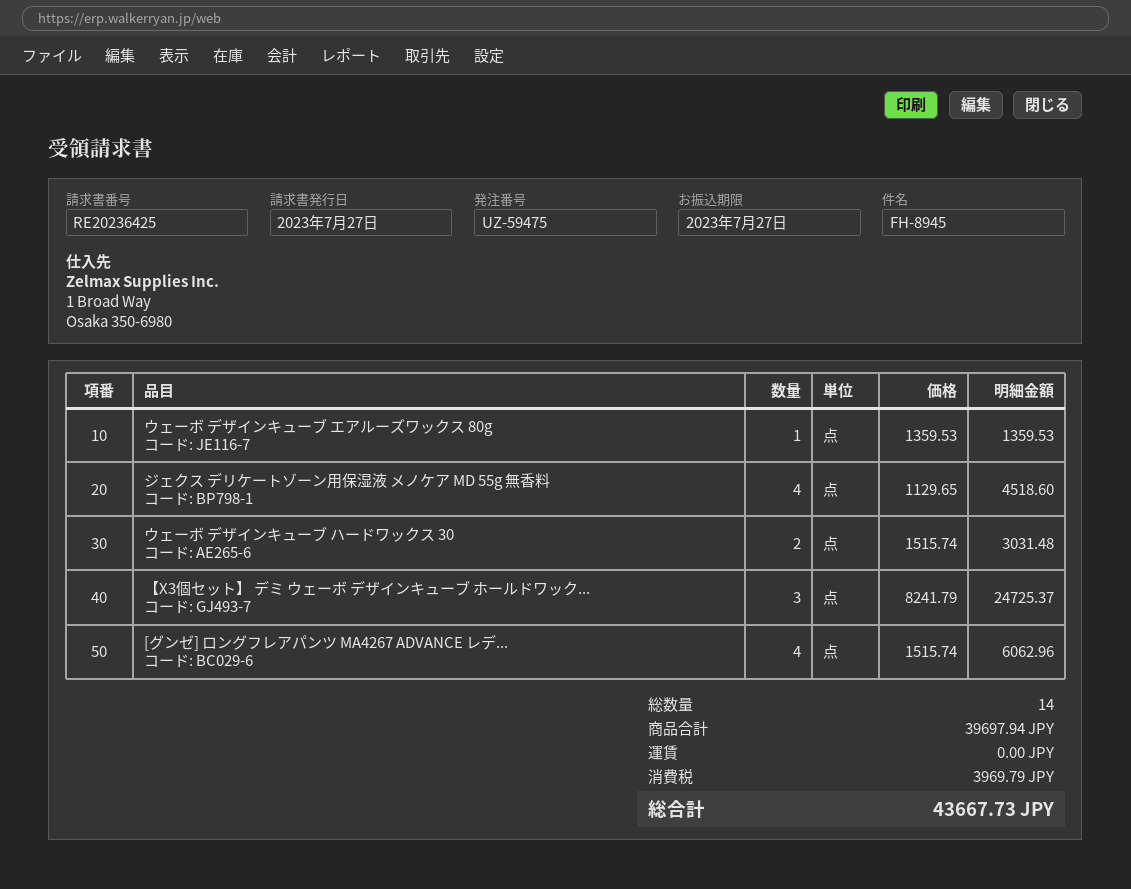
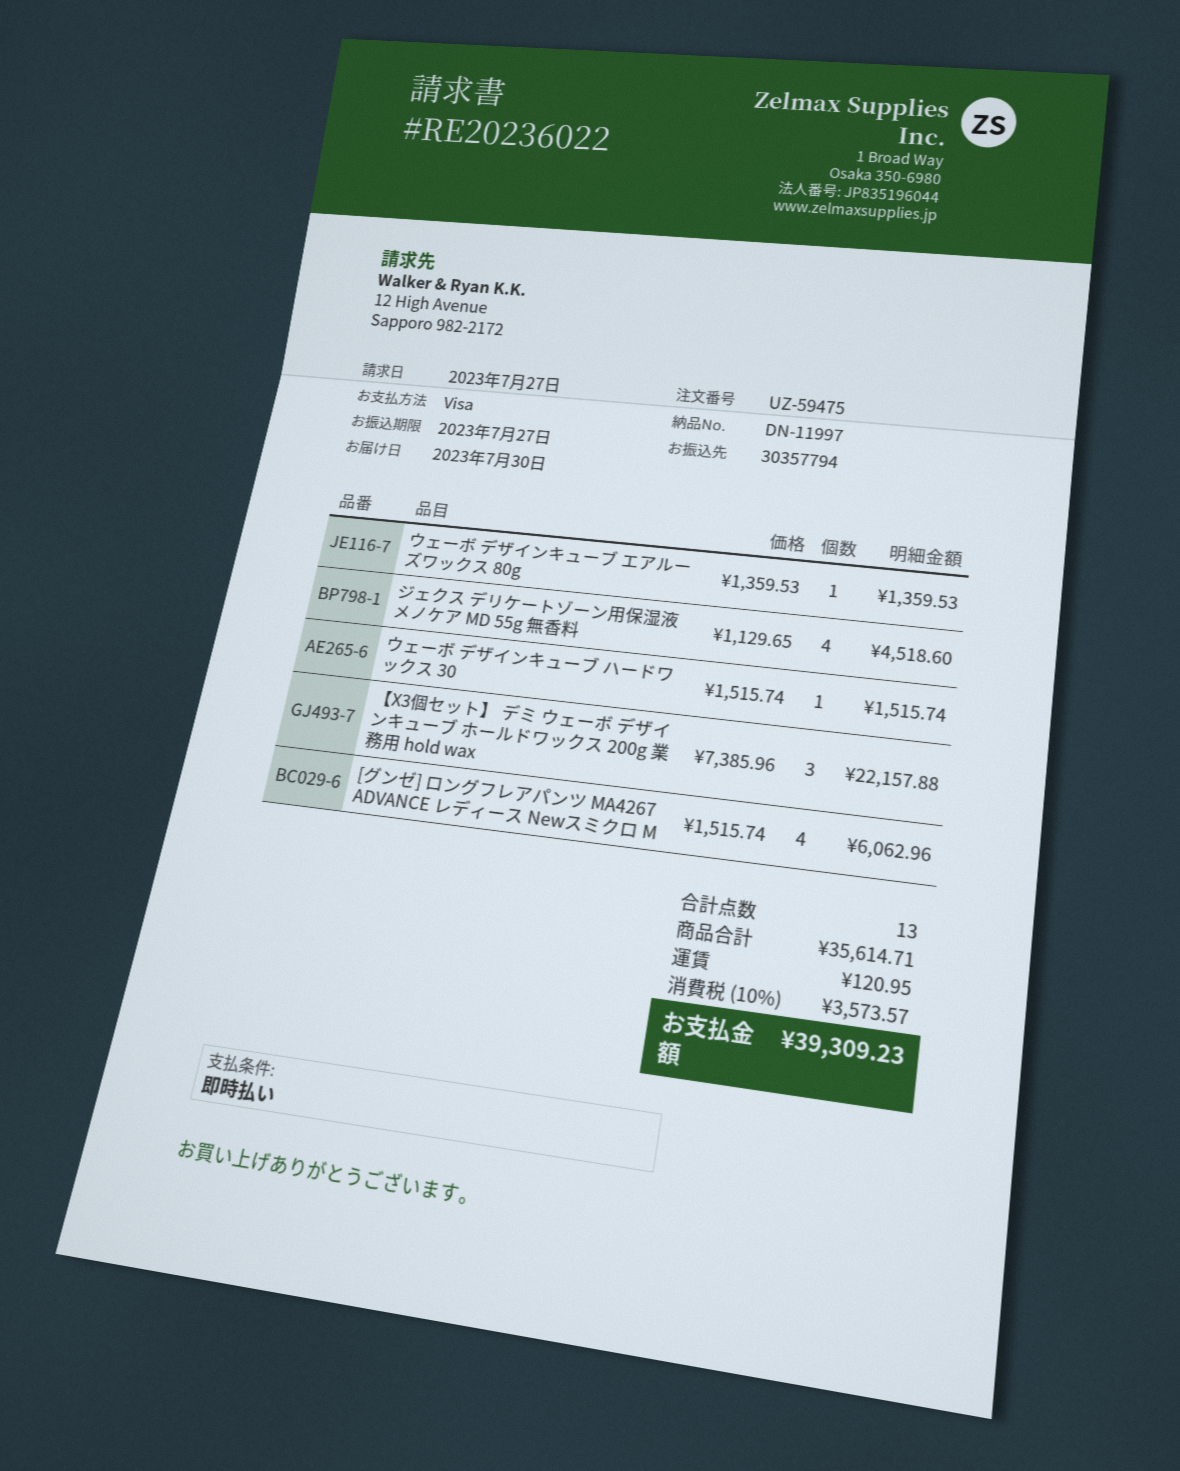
invoice number: RE20236425 -> RE20236022
ウェーボ デザインキューブ ハードワックス 30: 2 x 1515.74 = 3031.48 -> 1 x 1515.74 = 1515.74
【X3個セット】 デミ ウェーボ デザインキューブ ホールドワック...: 3 x 8241.79 = 24725.37 -> 3 x 7385.96 = 22157.88
total quantity: 14 -> 13
subtotal: 39697.94 -> 35614.71
shipping: 0.00 -> 120.95
tax: 3969.79 -> 3573.57
total: 43667.73 -> 39309.23

